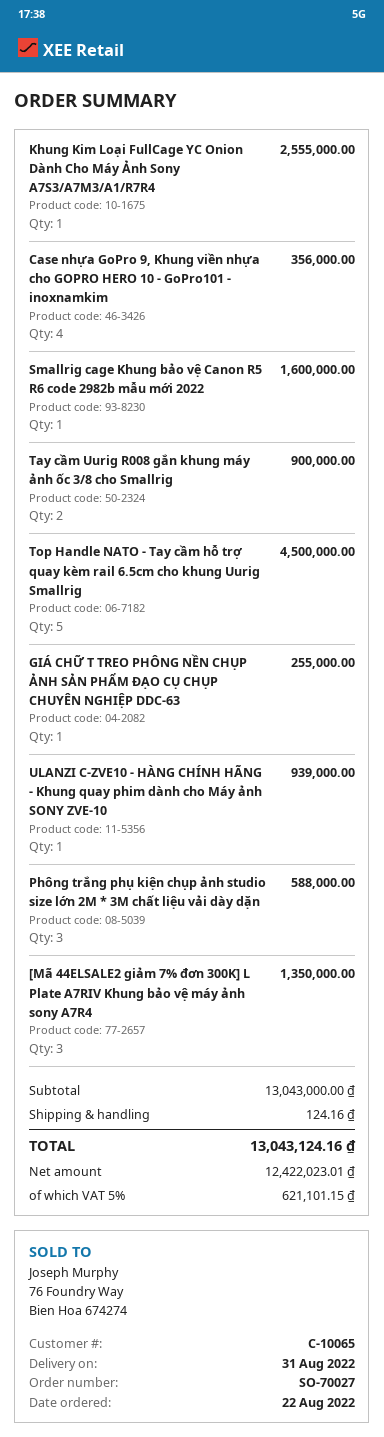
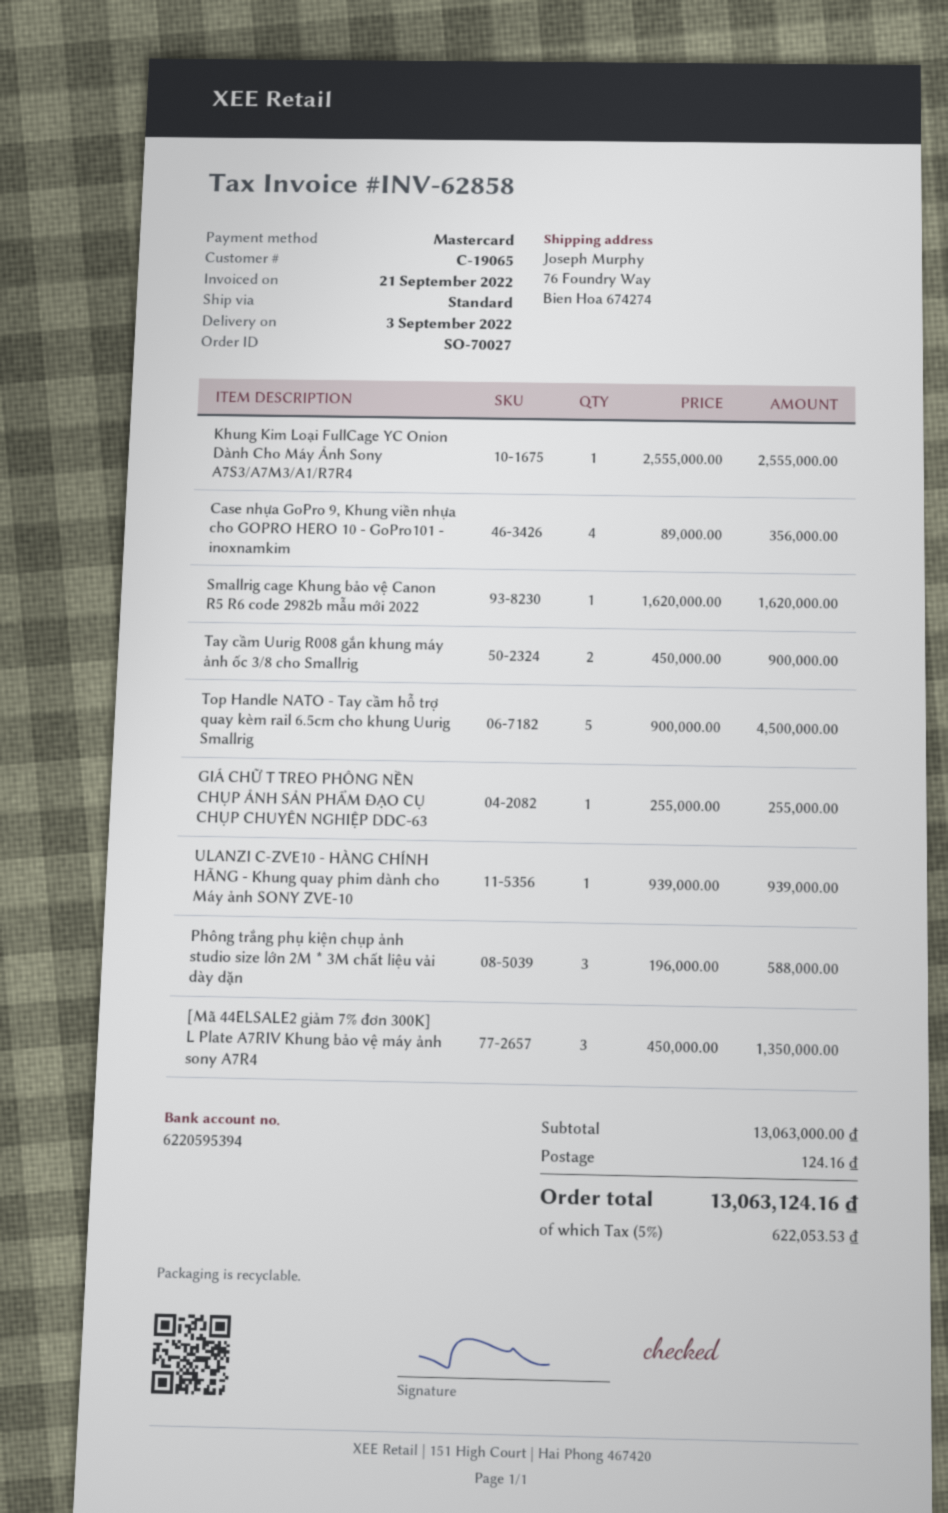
delivery date: 2022-08-31 -> 2022-09-03
customer number: C-10065 -> C-19065
Smallrig cage Khung bảo vệ Canon R5 R6 code 2982b mẫu mới 2022: 1 for 1600000.00 -> 1 for 1620000.00
subtotal: 13043000.00 -> 13063000.00
tax: 5% = 621101.15 -> 5% = 622053.53
total: 13043124.16 -> 13063124.16

